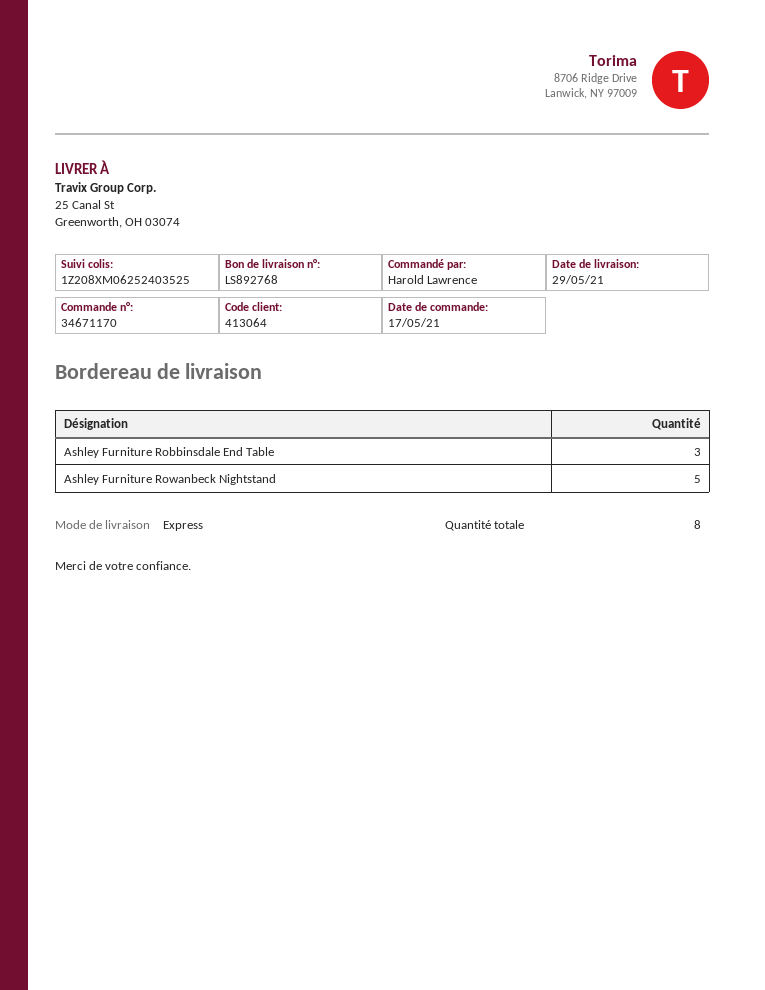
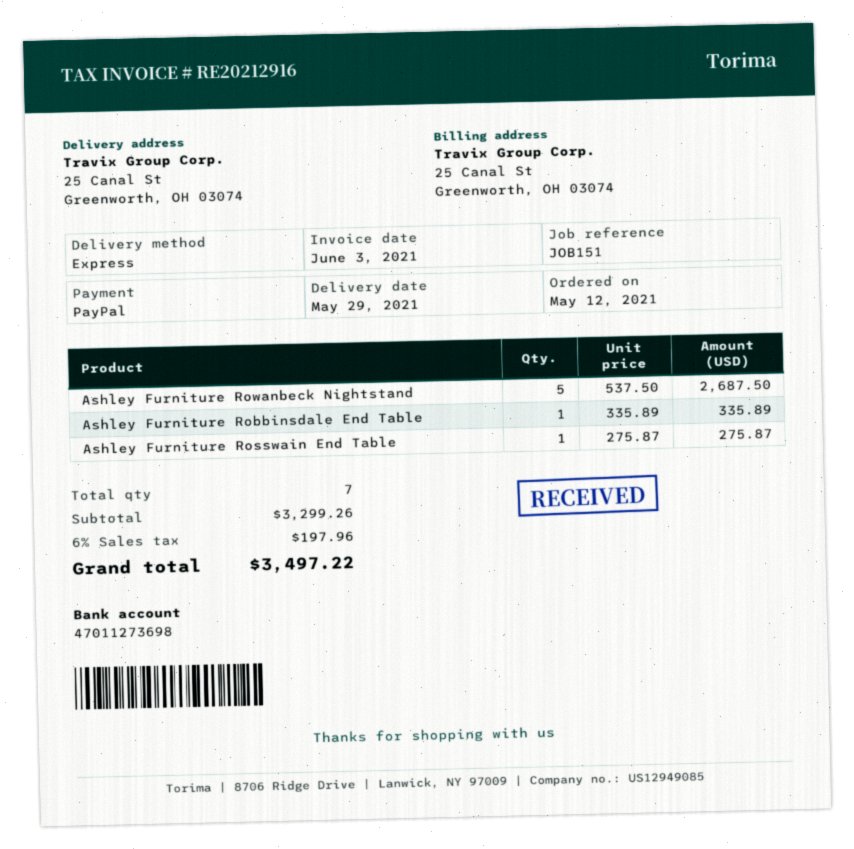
order date: 2021-05-17 -> 2021-05-12
Ashley Furniture Robbinsdale End Table: 3 -> 1
Ashley Furniture Rosswain End Table: none -> 1
total quantity: 8 -> 7

